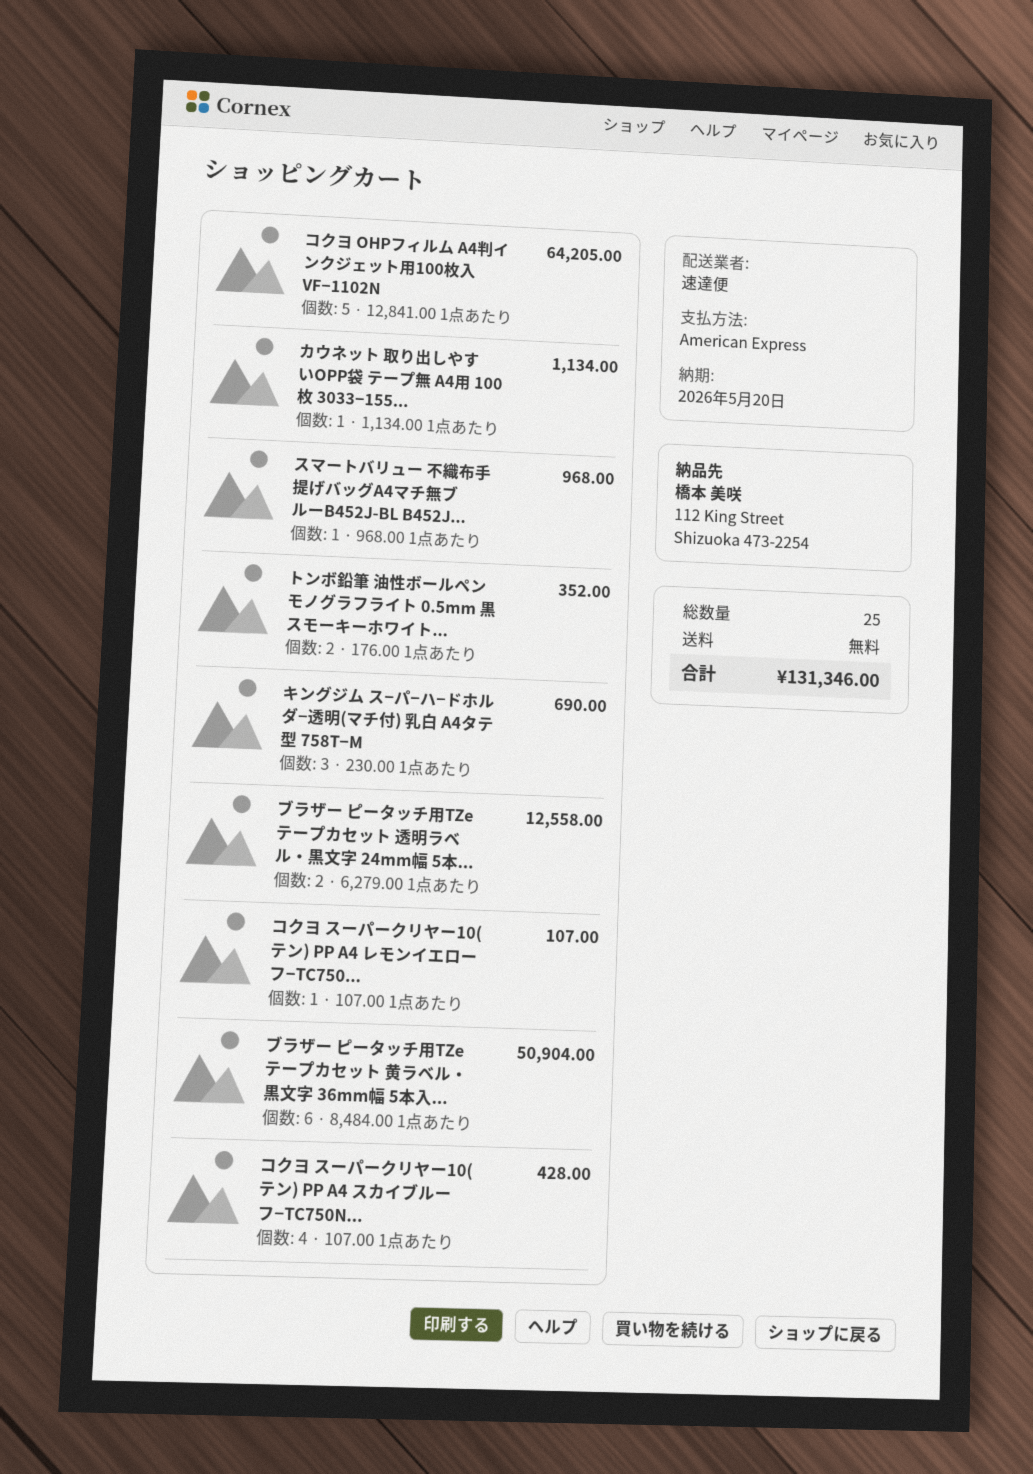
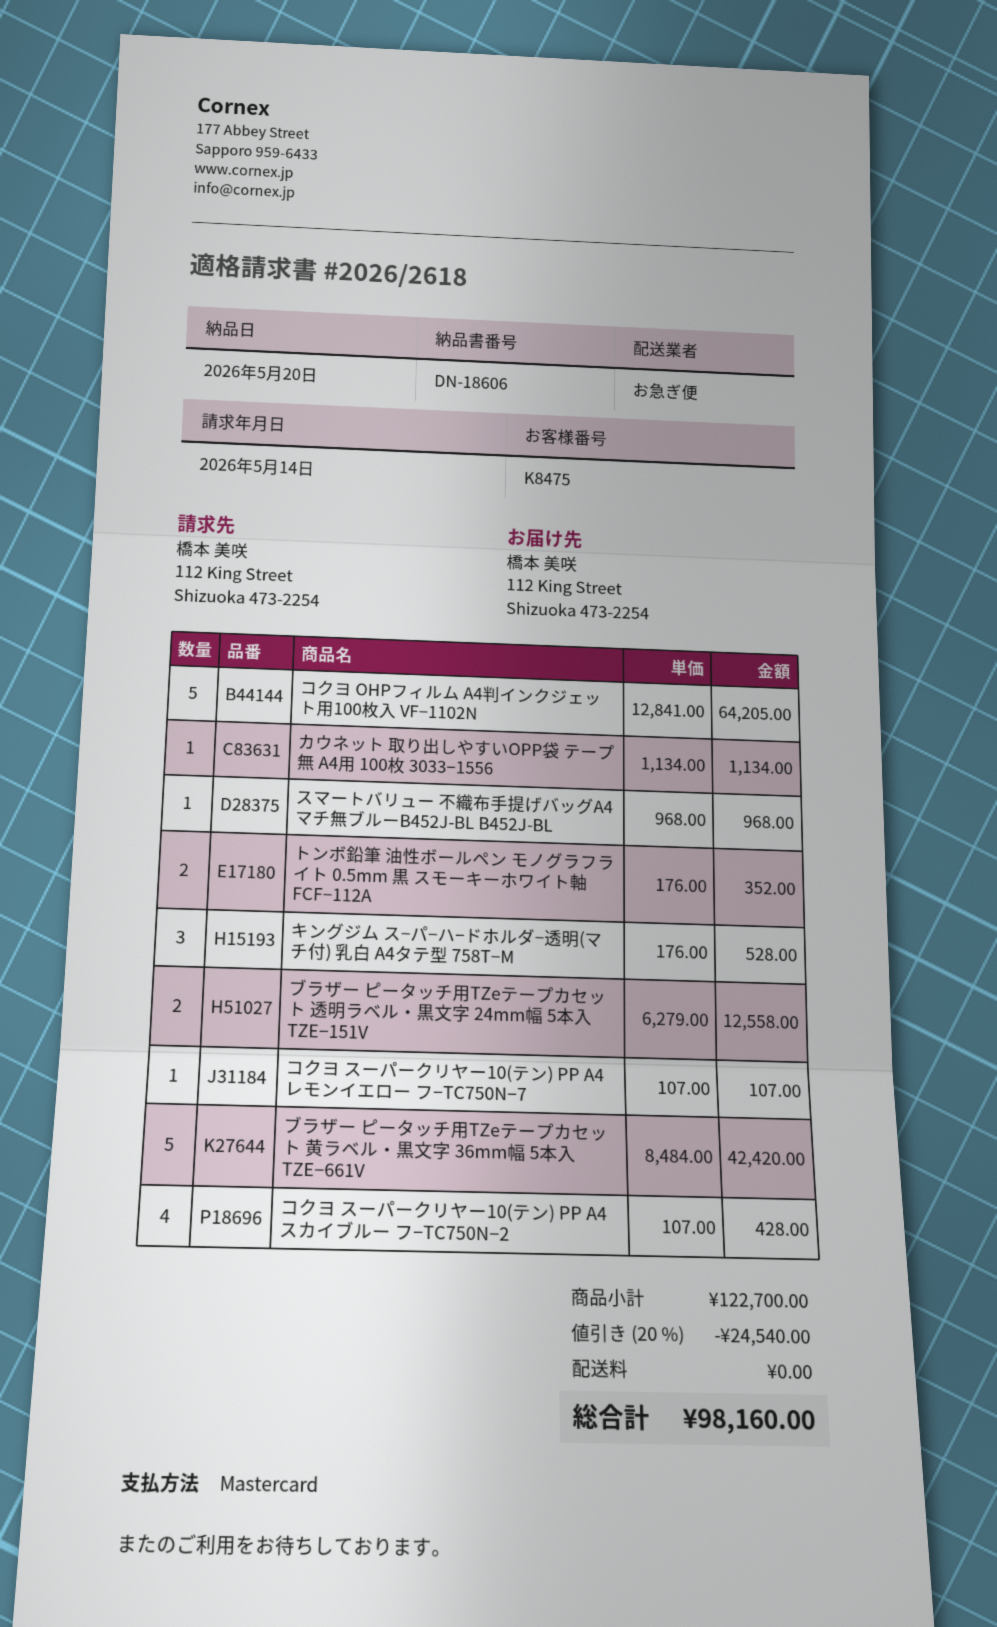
payment method: American Express -> Mastercard
キングジム ス−パ−ハ−ドホルダ−透明(マチ付) 乳白 A4タテ型 758T−M: 3 x 230.00 = 690.00 -> 3 x 176.00 = 528.00
ブラザー ピータッチ用TZeテープカセット 黄ラベル・黒文字 36mm幅 5本入...: 6 x 8484.00 = 50904.00 -> 5 x 8484.00 = 42420.00
discount: none -> 20% = 24540.00
total: 131346.00 -> 98160.00

